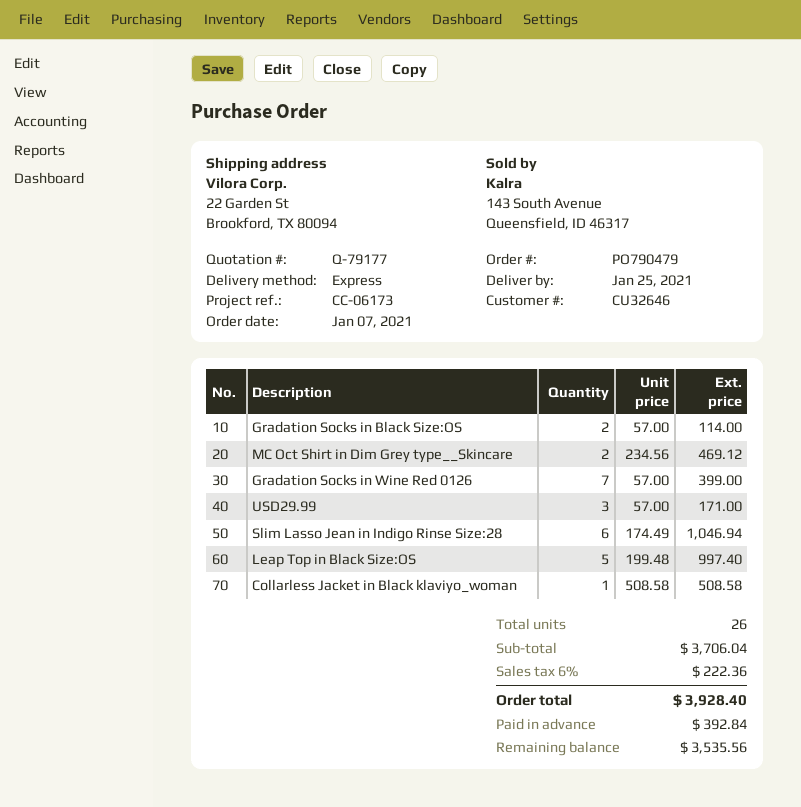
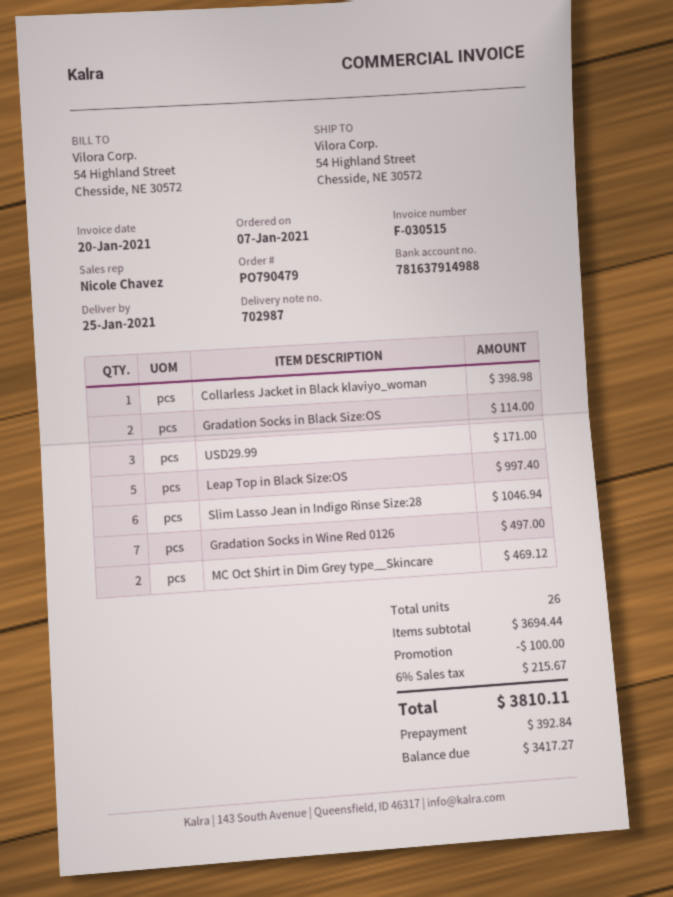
ship to: 22 Garden St, Brookford, TX 80094 -> 54 Highland Street, Chesside, NE 30572
Gradation Socks in Wine Red 0126: 7 for 399.00 -> 7 for 497.00
Collarless Jacket in Black klaviyo_woman: 1 for 508.58 -> 1 for 398.98
subtotal: 3706.04 -> 3694.44
discount: none -> 100.00
tax: 6% = 222.36 -> 6% = 215.67
total: 3928.40 -> 3810.11
balance: 3535.56 -> 3417.27

